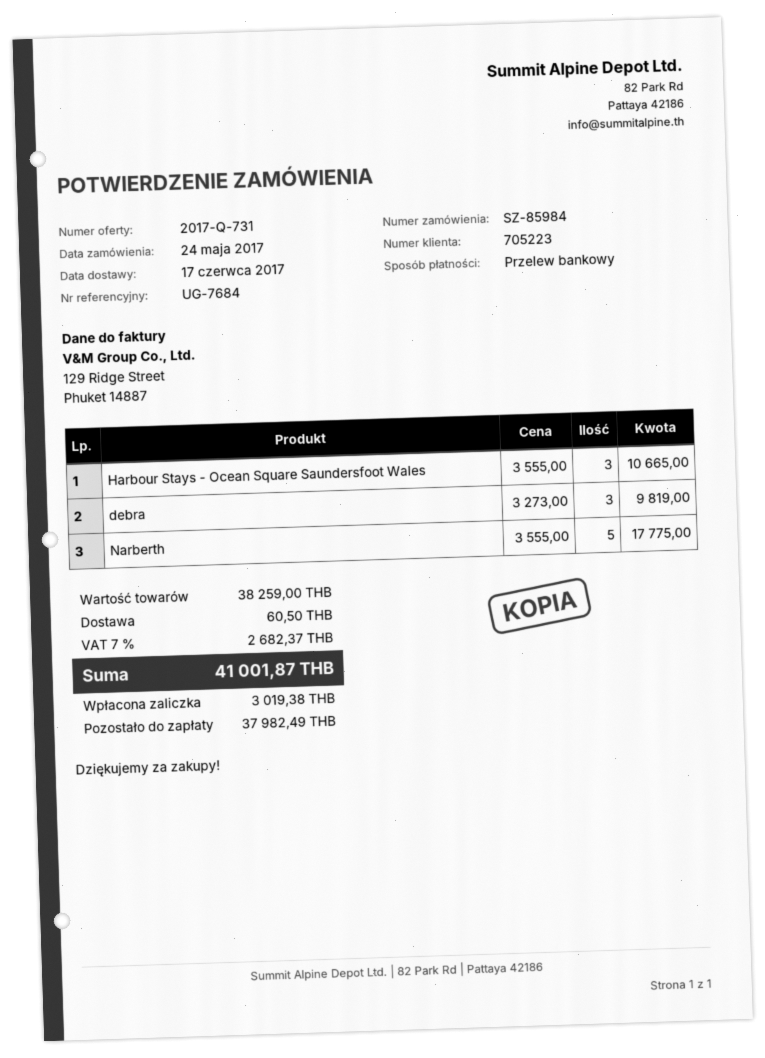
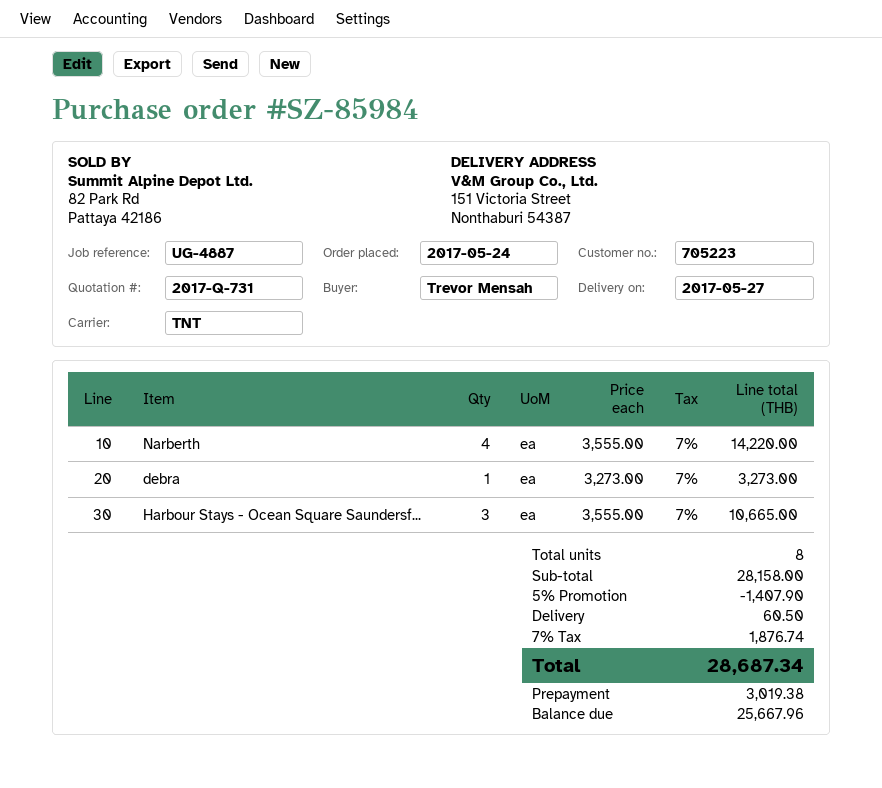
delivery date: 2017-06-17 -> 2017-05-27
reference: UG-7684 -> UG-4887
debra: 3 x 3273.00 = 9819.00 -> 1 x 3273.00 = 3273.00
Narberth: 5 x 3555.00 = 17775.00 -> 4 x 3555.00 = 14220.00
subtotal: 38259.00 -> 28158.00
discount: none -> 5% = 1407.90
tax: 7% = 2682.37 -> 7% = 1876.74
total: 41001.87 -> 28687.34
balance: 37982.49 -> 25667.96

